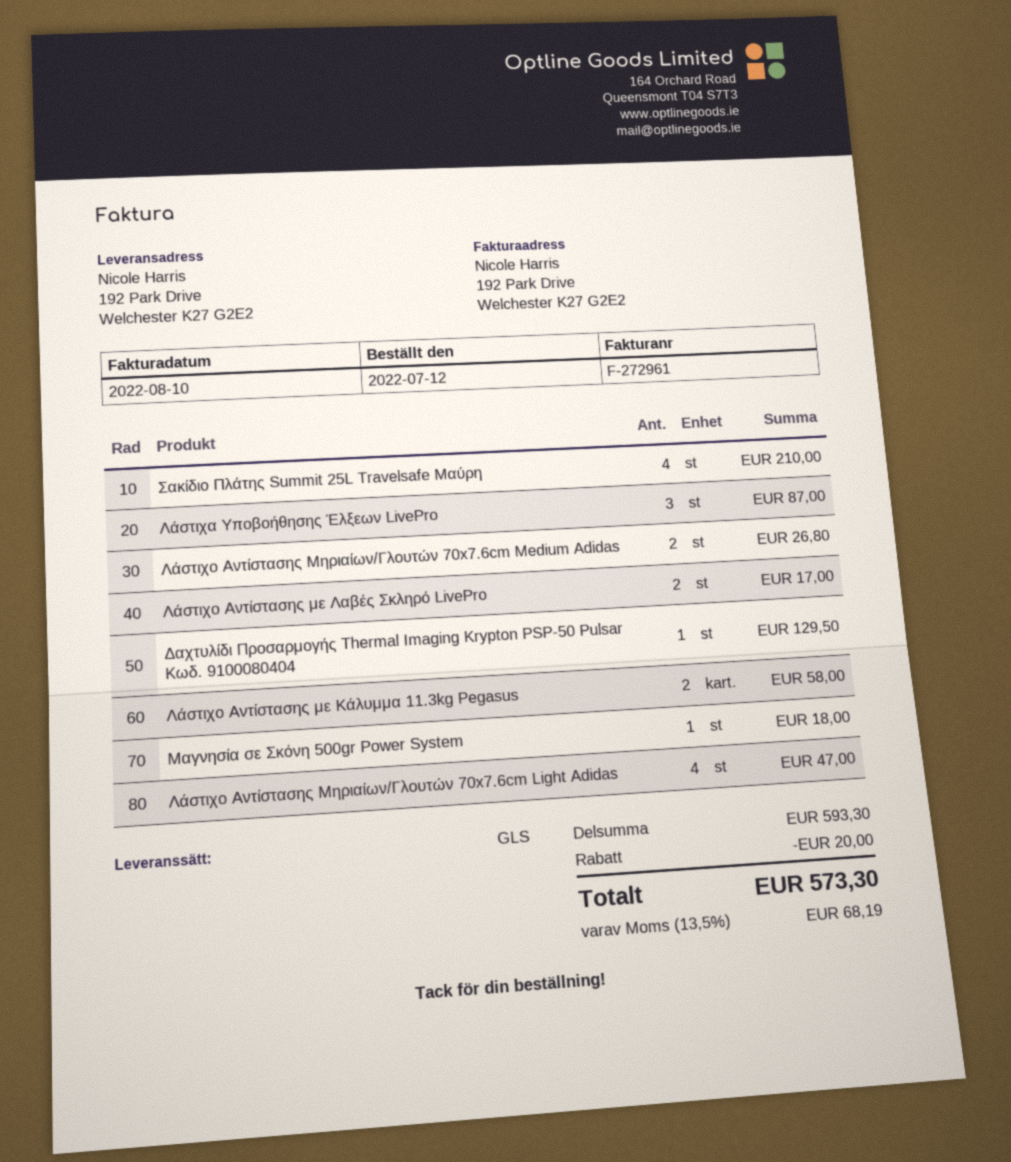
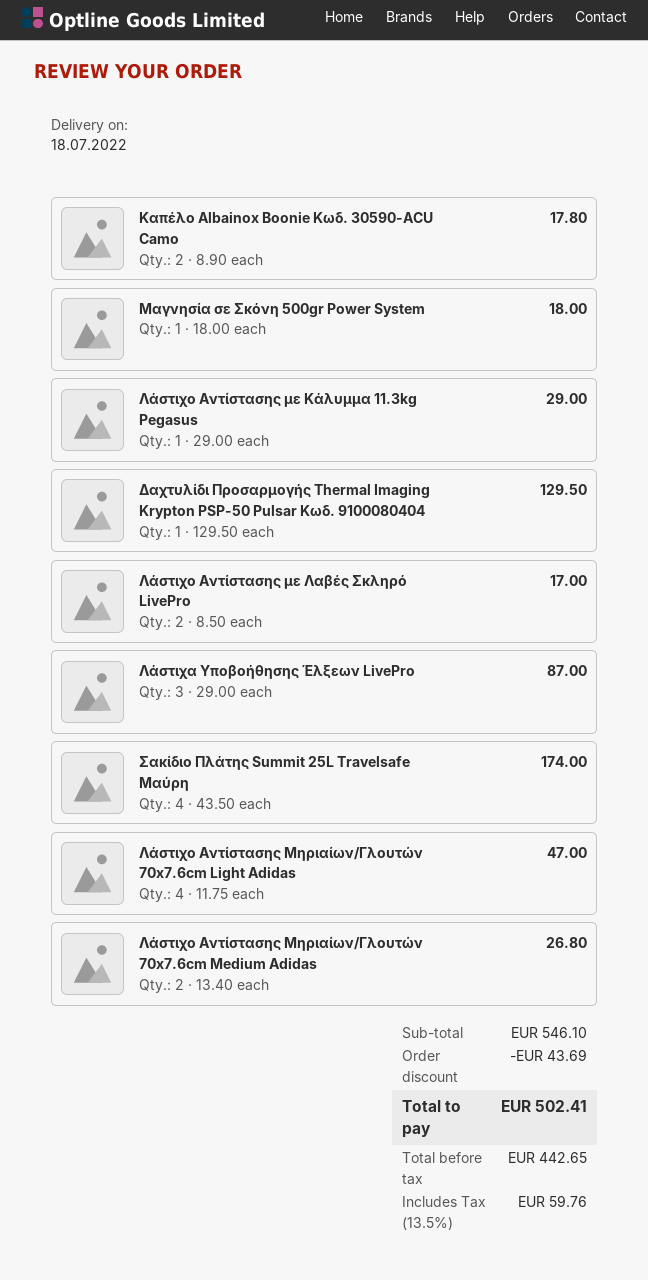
Σακίδιο Πλάτης Summit 25L Travelsafe Μαύρη: 4 for 210.00 -> 4 for 174.00
Λάστιχο Αντίστασης με Κάλυμμα 11.3kg Pegasus: 2 for 58.00 -> 1 for 29.00
Καπέλο Albainox Boonie Κωδ. 30590-ACU Camo: none -> 2 for 17.80
subtotal: 593.30 -> 546.10
discount: 20.00 -> 43.69
tax: 13.5% = 68.19 -> 13.5% = 59.76
total: 573.30 -> 502.41

